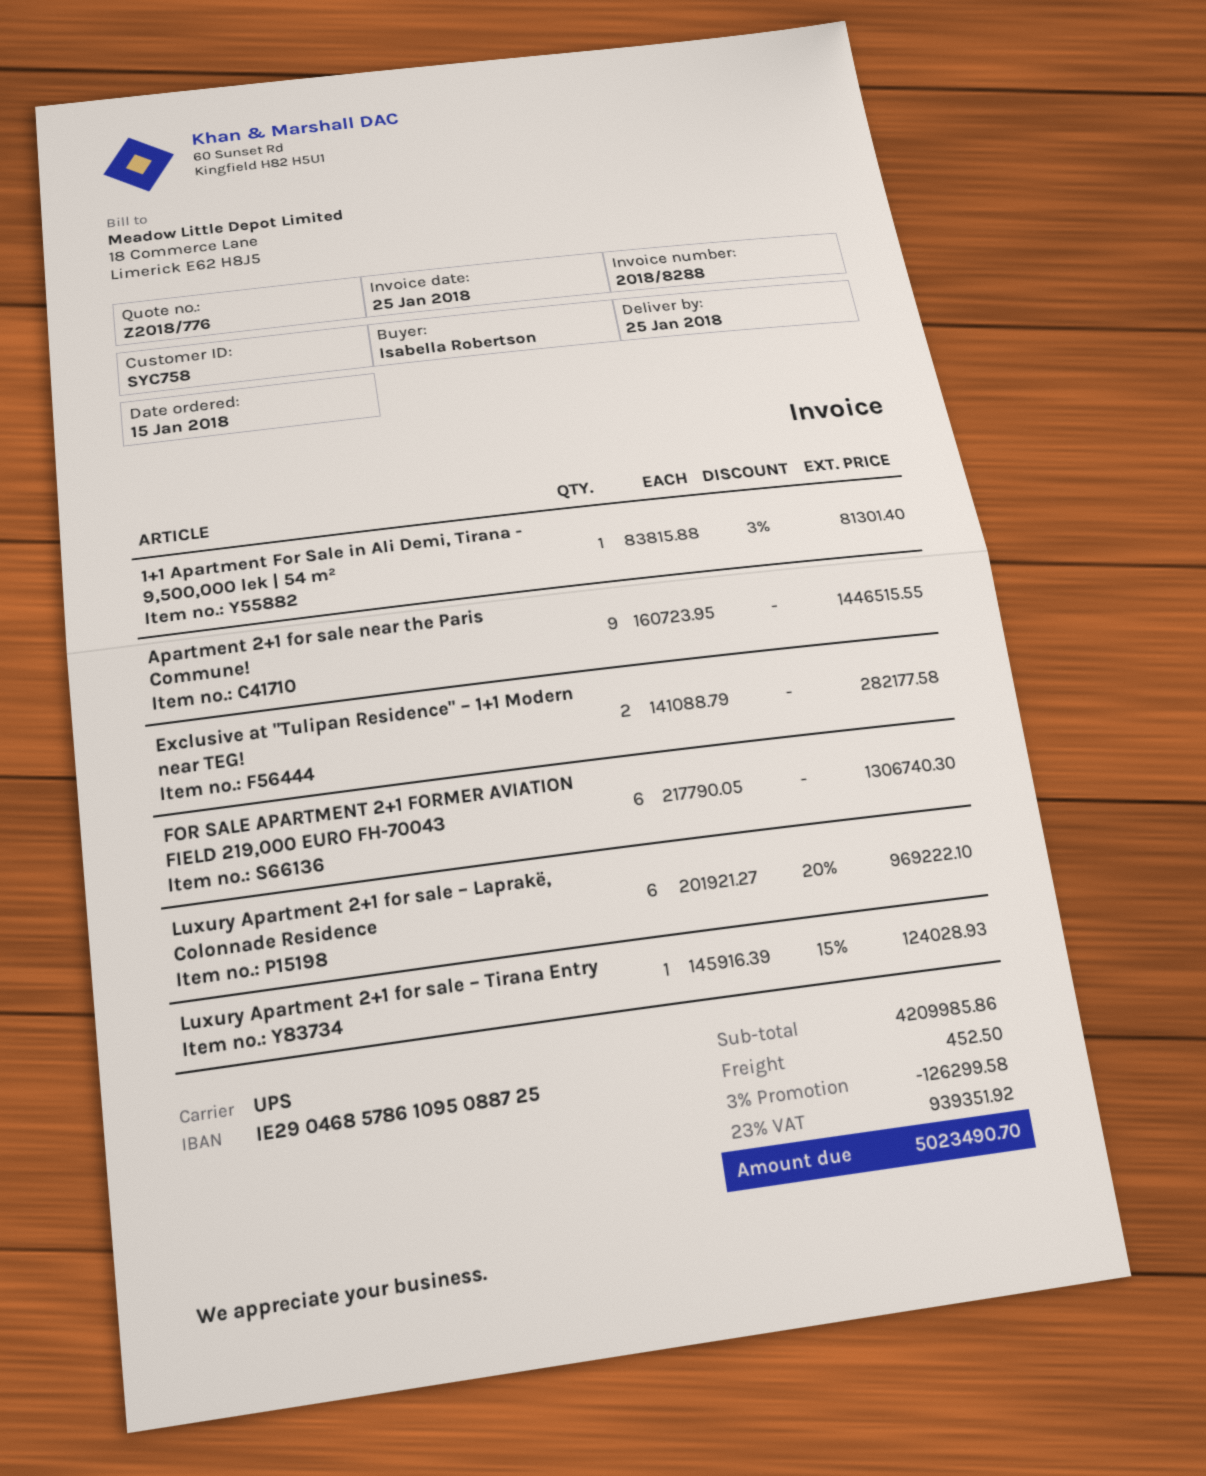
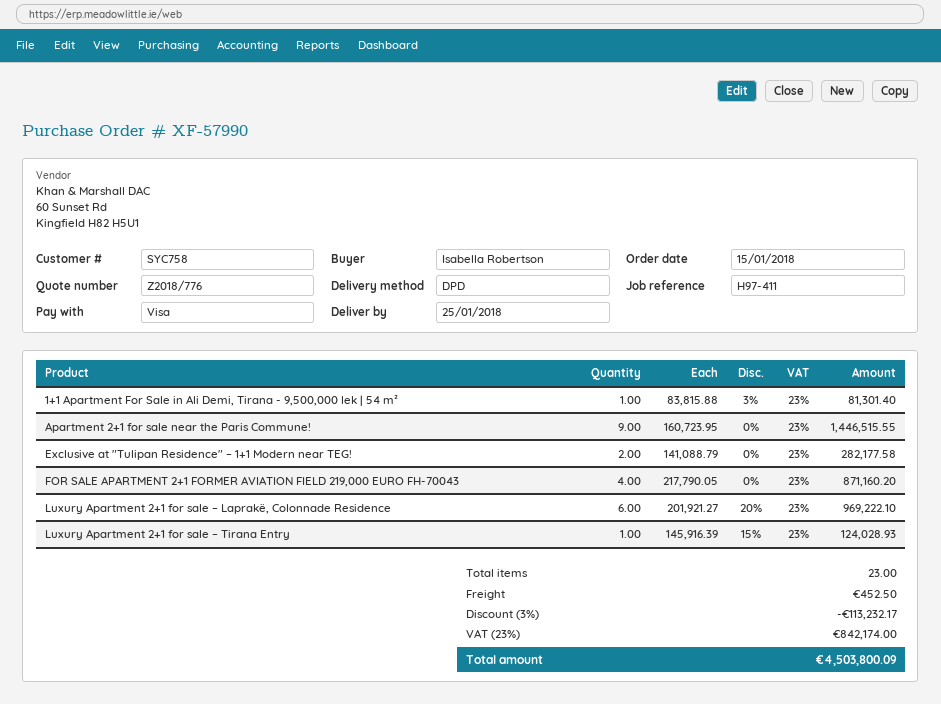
shipping method: UPS -> DPD
FOR SALE APARTMENT 2+1 FORMER AVIATION FIELD 219,000 EURO FH-70043: 6 x 217790.05 = 1306740.30 -> 4 x 217790.05 = 871160.20
discount: 3% = 126299.58 -> 3% = 113232.17
tax: 23% = 939351.92 -> 23% = 842174.00
total: 5023490.70 -> 4503800.09

